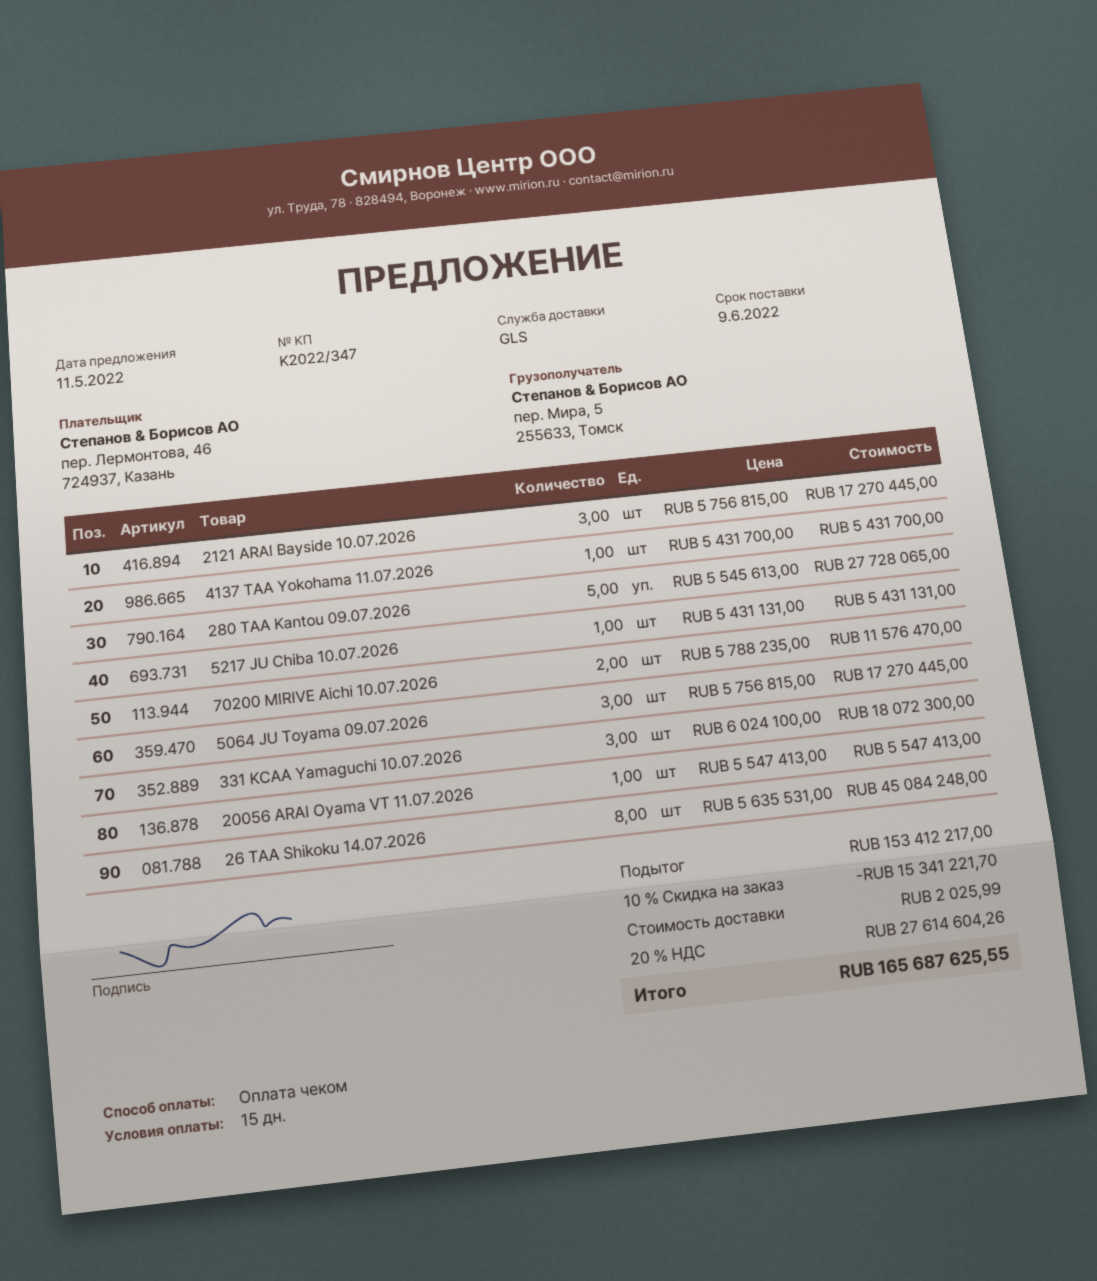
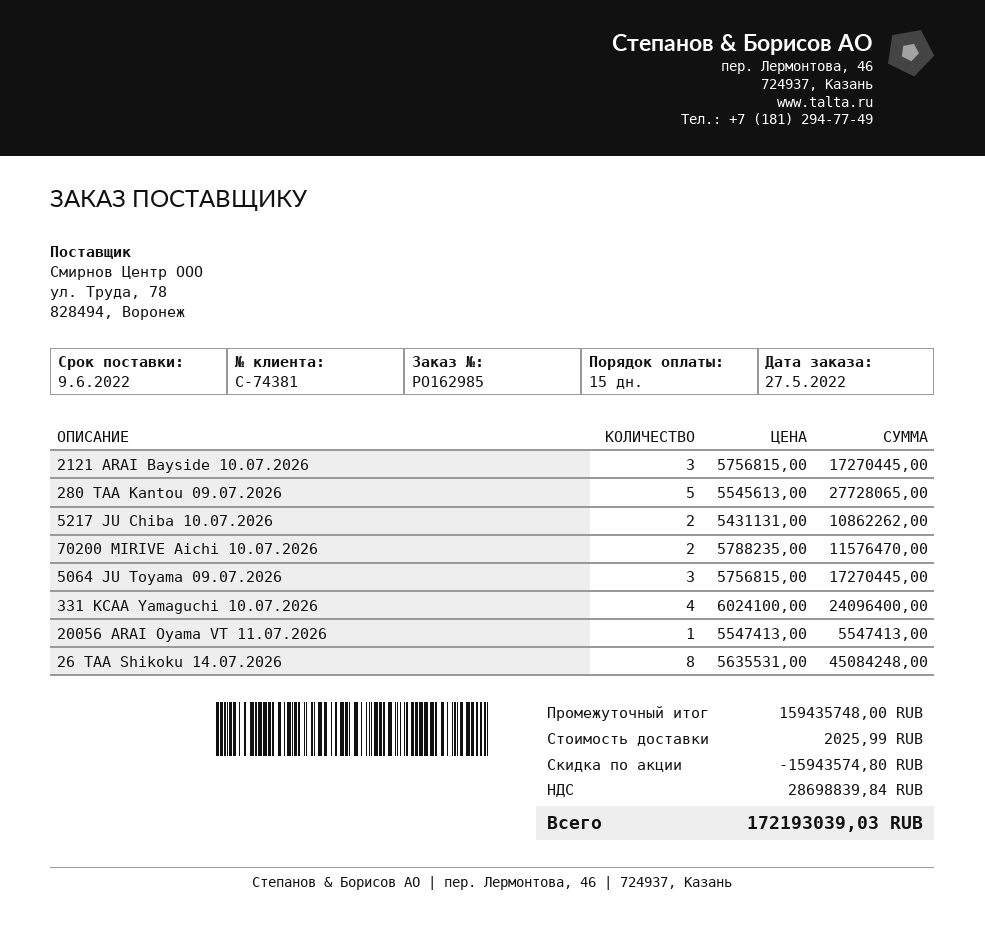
4137 TAA Yokohama 11.07.2026: 1 x 5431700.00 = 5431700.00 -> none
5217 JU Chiba 10.07.2026: 1 x 5431131.00 = 5431131.00 -> 2 x 5431131.00 = 10862262.00
331 KCAA Yamaguchi 10.07.2026: 3 x 6024100.00 = 18072300.00 -> 4 x 6024100.00 = 24096400.00
subtotal: 153412217.00 -> 159435748.00
discount: 15341221.70 -> 15943574.80
tax: 27614604.26 -> 28698839.84
total: 165687625.55 -> 172193039.03

